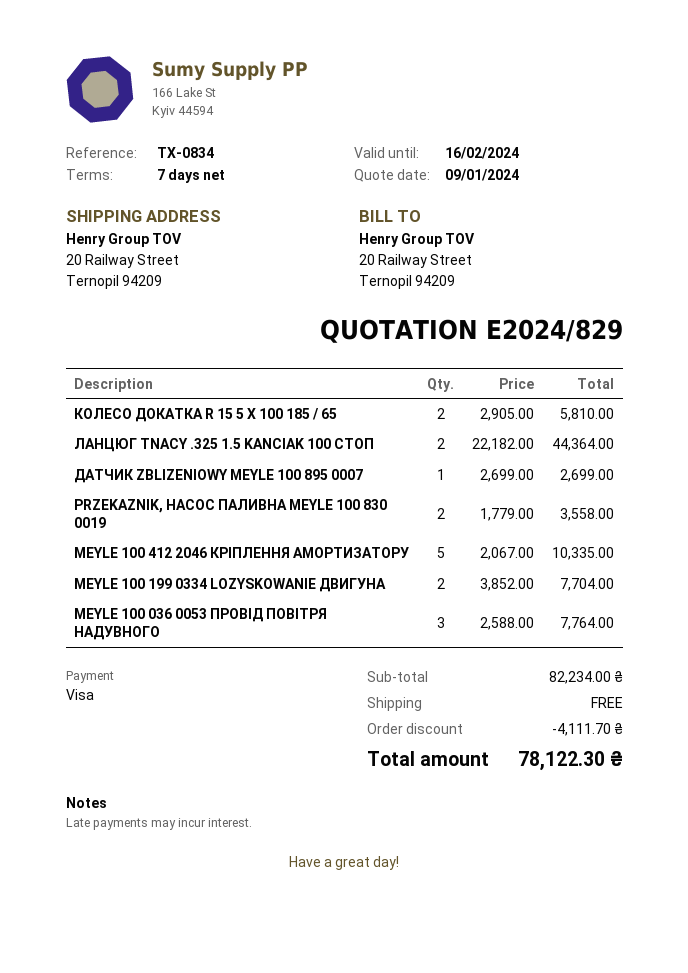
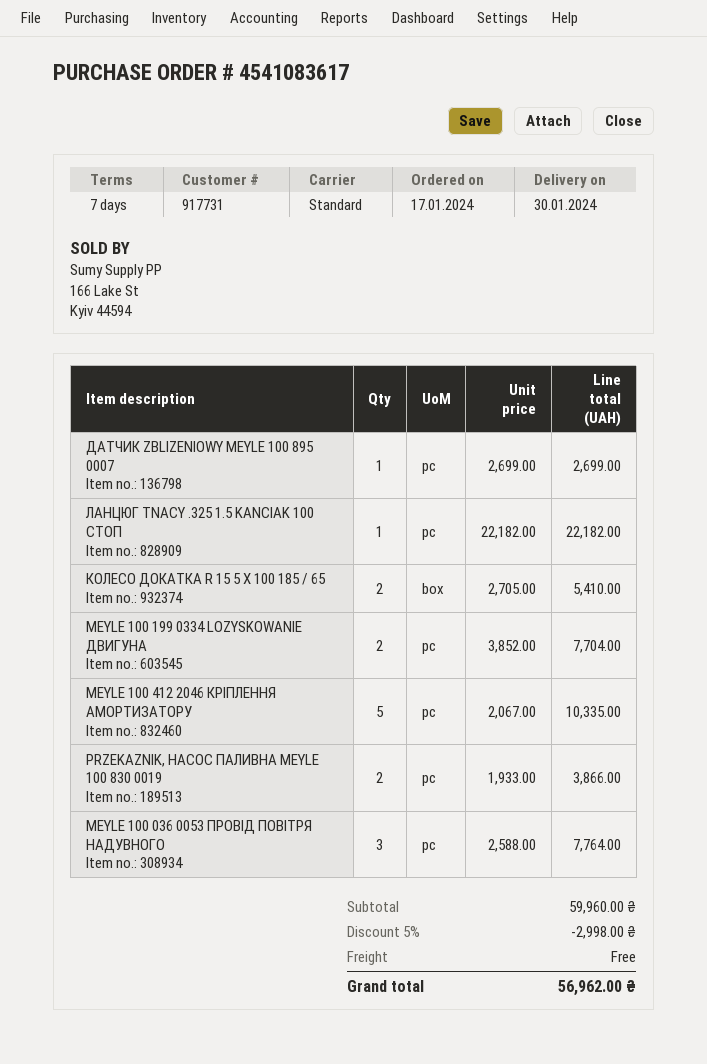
КОЛЕСО ДОКАТКА R 15 5 X 100 185 / 65: 2 x 2905.00 = 5810.00 -> 2 x 2705.00 = 5410.00
ЛАНЦЮГ TNACY .325 1.5 KANCIAK 100 СТОП: 2 x 22182.00 = 44364.00 -> 1 x 22182.00 = 22182.00
PRZEKAZNIK, НАСОС ПАЛИВНА MEYLE 100 830 0019: 2 x 1779.00 = 3558.00 -> 2 x 1933.00 = 3866.00
subtotal: 82234.00 -> 59960.00
discount: 4111.70 -> 2998.00
total: 78122.30 -> 56962.00

